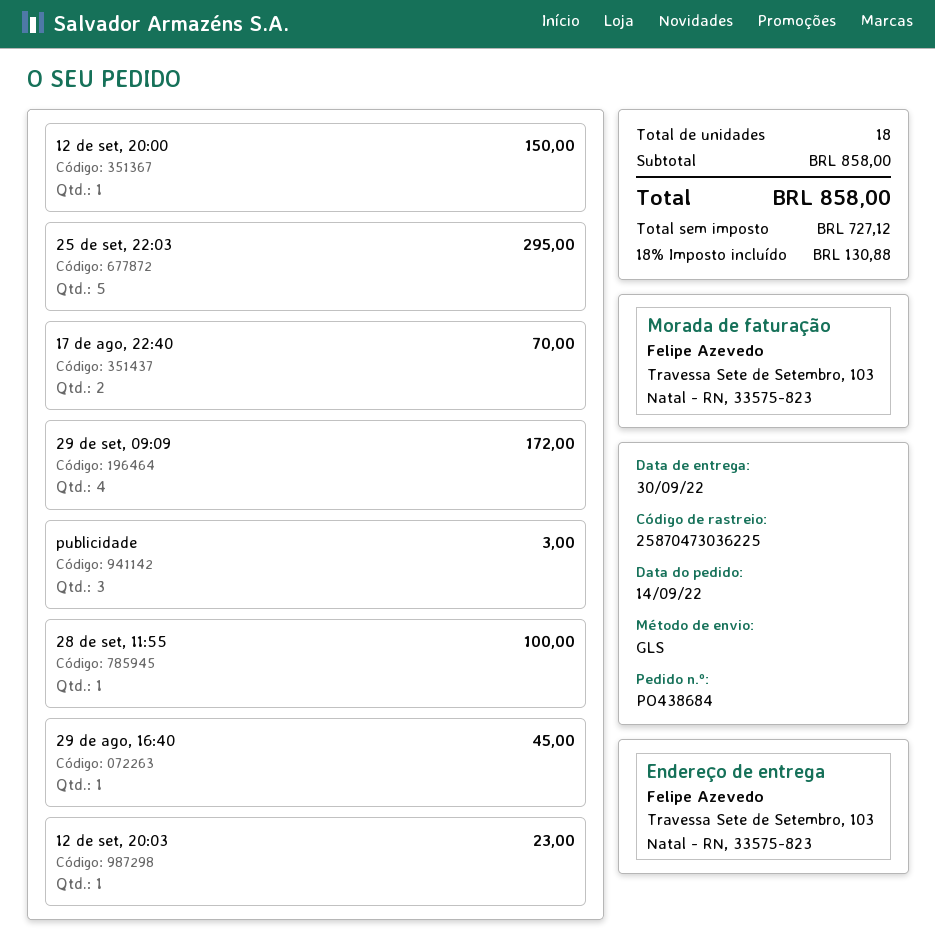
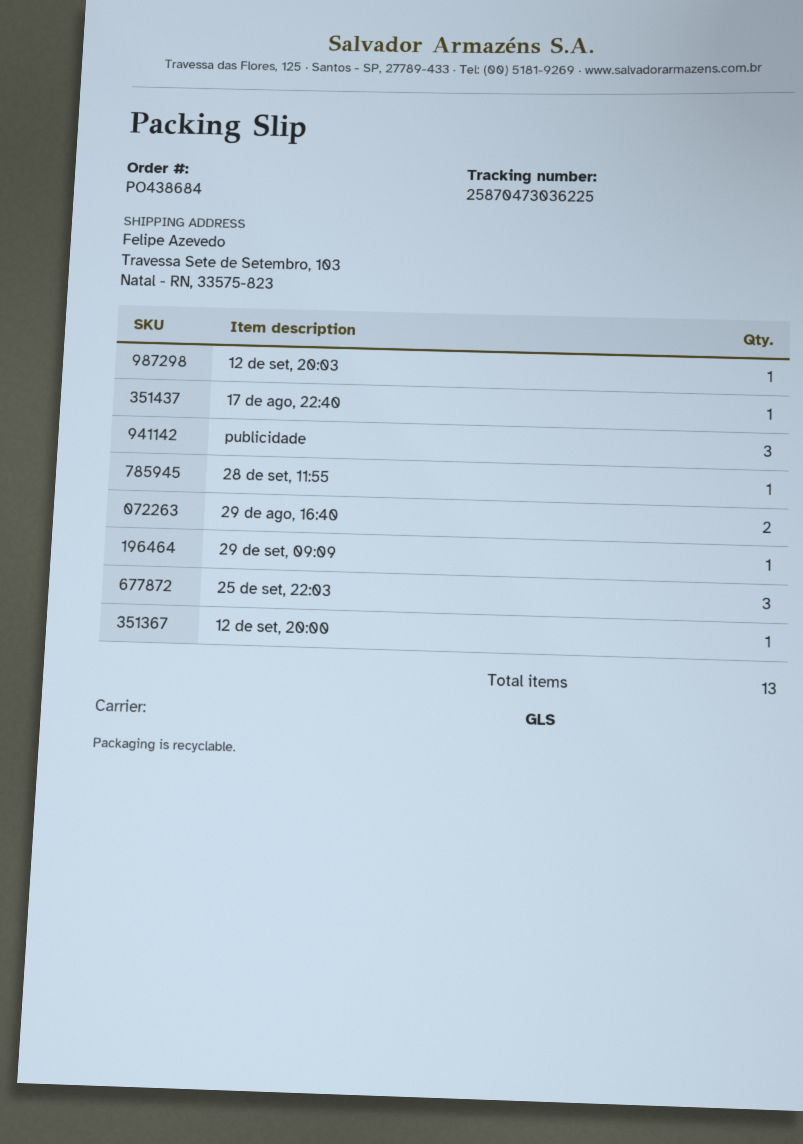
25 de set, 22:03: 5 -> 3
17 de ago, 22:40: 2 -> 1
29 de set, 09:09: 4 -> 1
29 de ago, 16:40: 1 -> 2
total quantity: 18 -> 13

